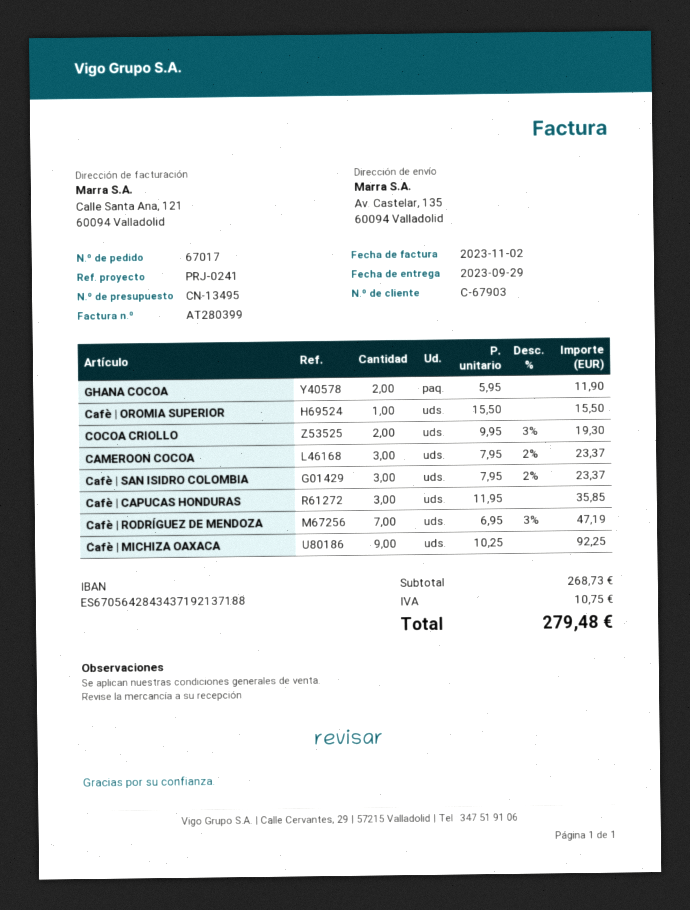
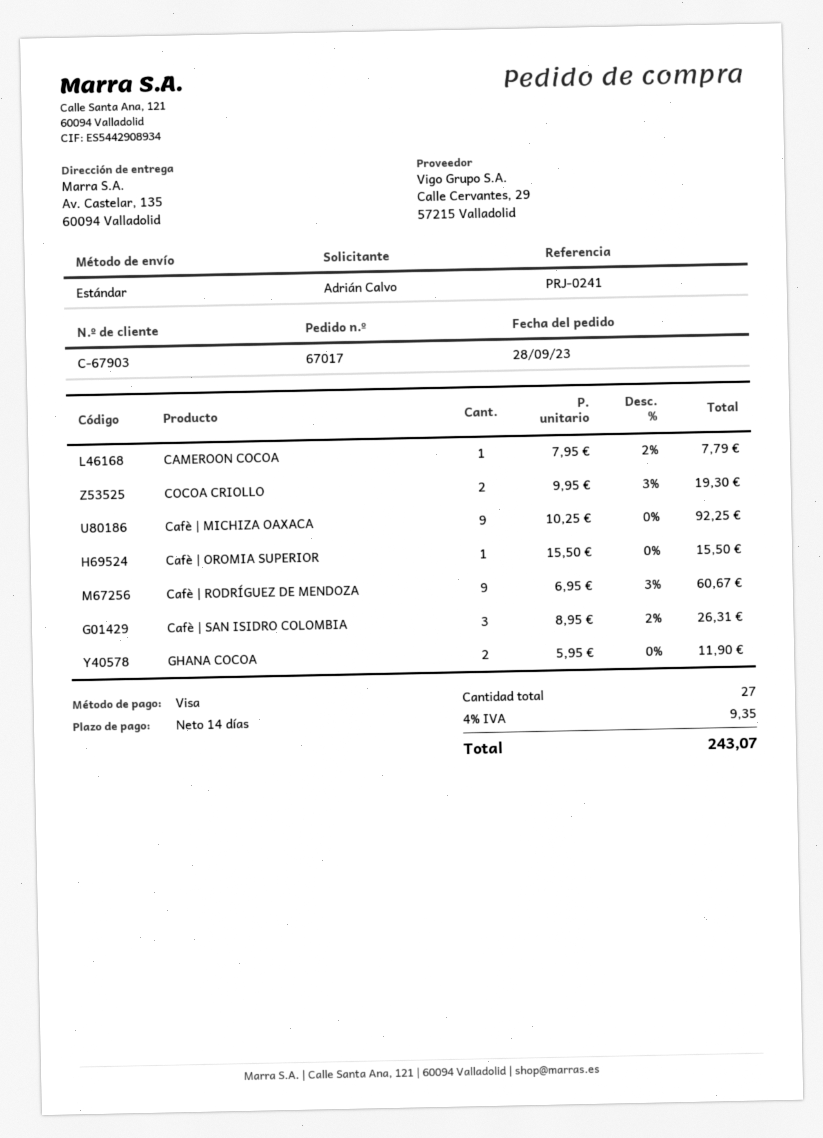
CAMEROON COCOA: 3 x 7.95 - 2% = 23.37 -> 1 x 7.95 - 2% = 7.79
Cafè | SAN ISIDRO COLOMBIA: 3 x 7.95 - 2% = 23.37 -> 3 x 8.95 - 2% = 26.31
Cafè | CAPUCAS HONDURAS: 3 x 11.95 = 35.85 -> none
Cafè | RODRÍGUEZ DE MENDOZA: 7 x 6.95 - 3% = 47.19 -> 9 x 6.95 - 3% = 60.67
tax: 10.75 -> 9.35
total: 279.48 -> 243.07

